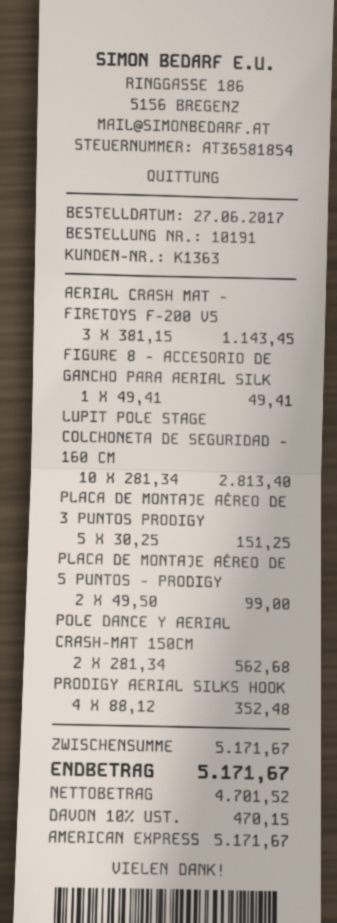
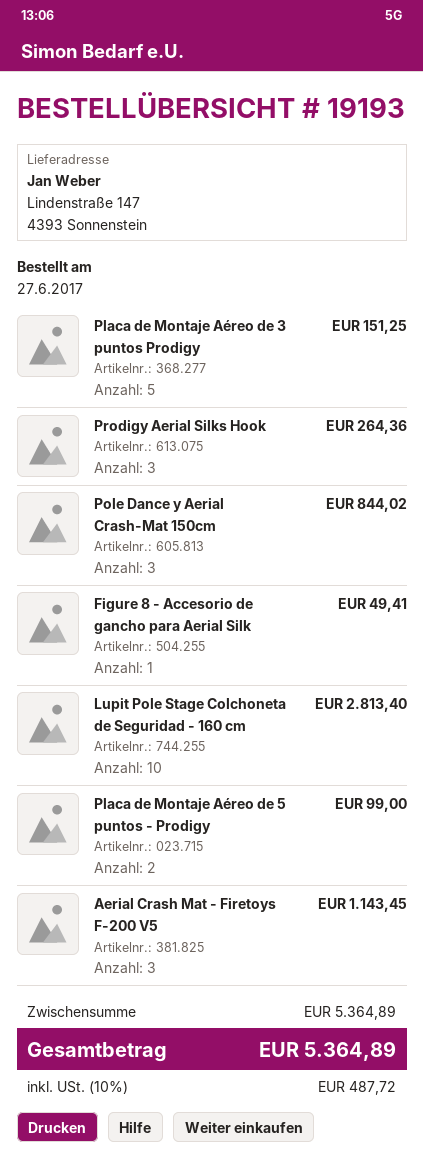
order number: 10191 -> 19193
POLE DANCE Y AERIAL CRASH-MAT 150CM: 2 for 562.68 -> 3 for 844.02
PRODIGY AERIAL SILKS HOOK: 4 for 352.48 -> 3 for 264.36
subtotal: 5171.67 -> 5364.89
tax: 10% = 470.15 -> 10% = 487.72
total: 5171.67 -> 5364.89

